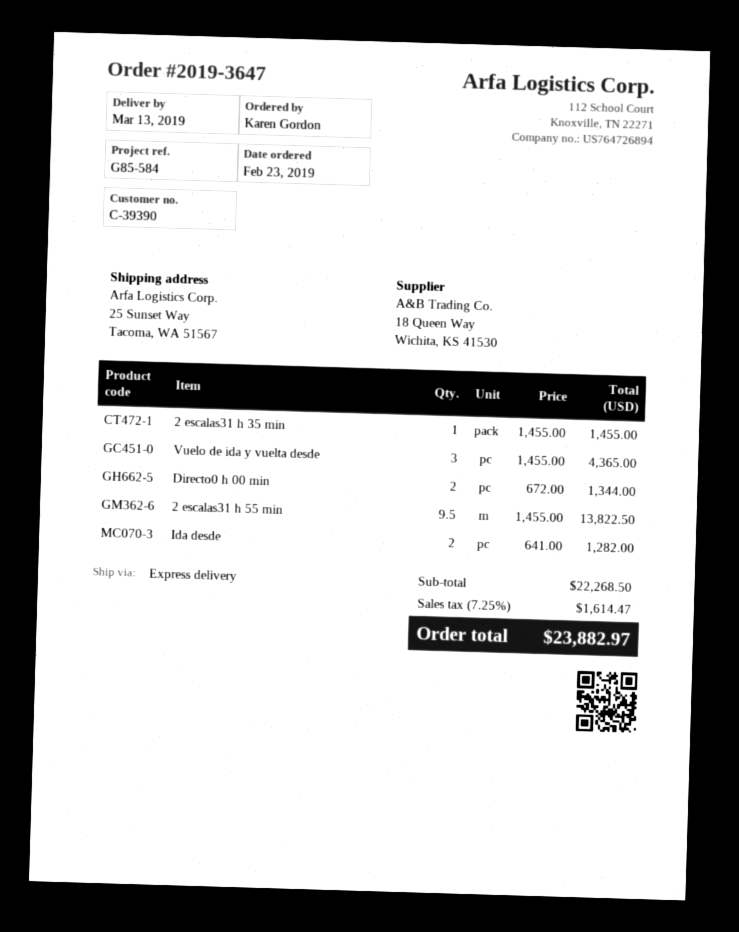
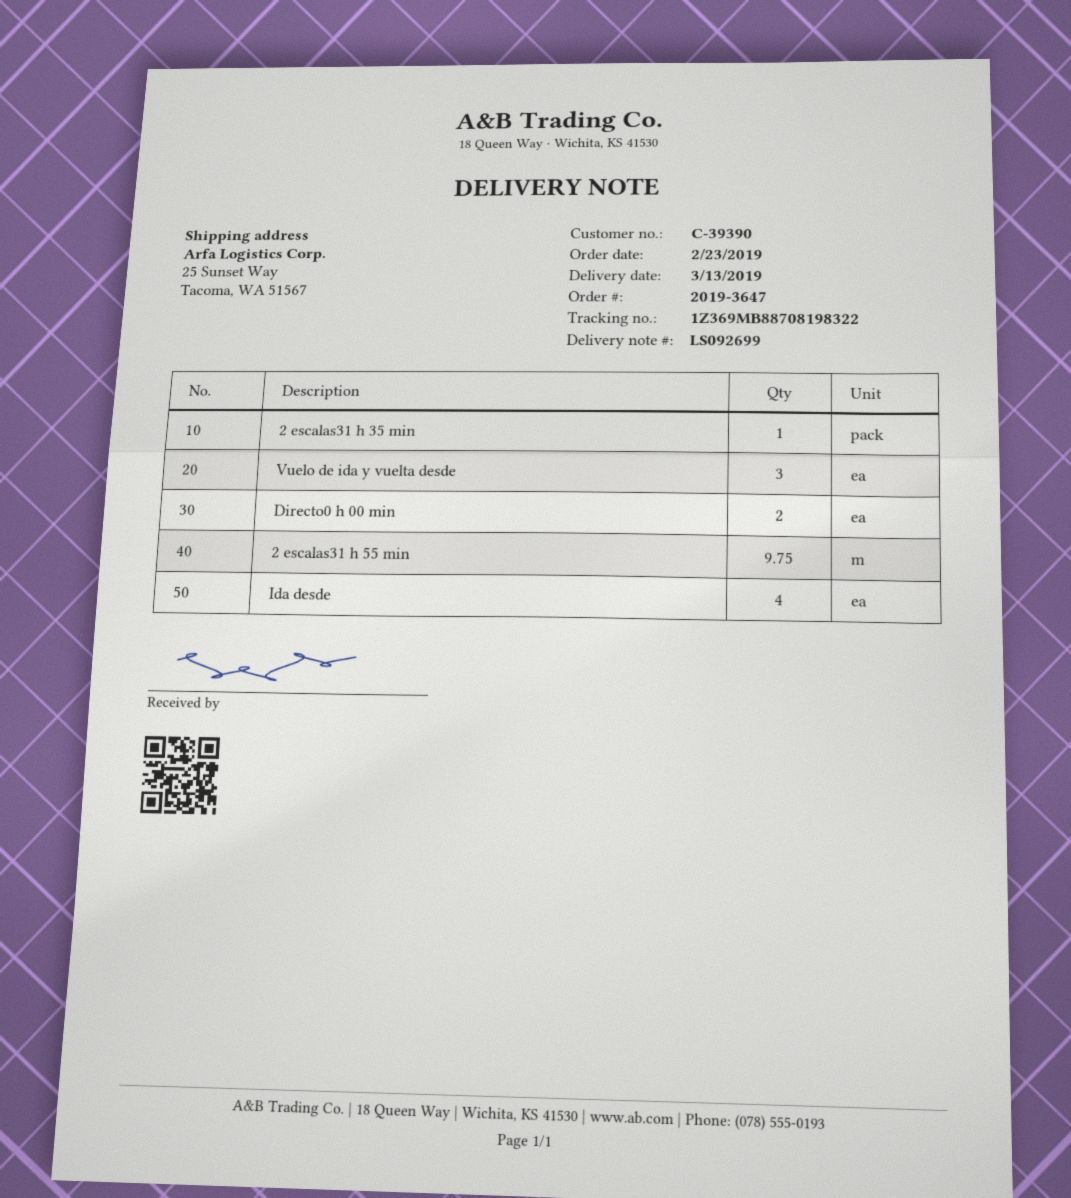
2 escalas31 h 55 min: 9.5 -> 9.75
Ida desde: 2 -> 4

